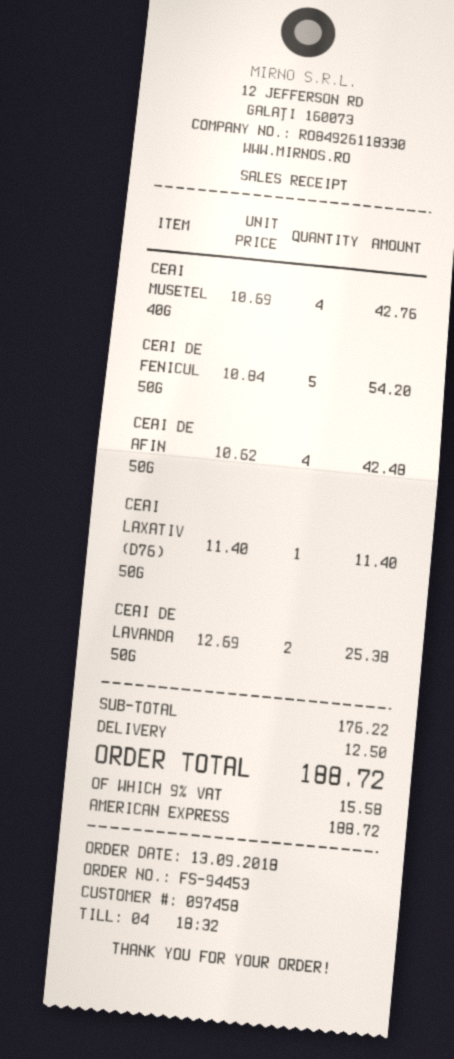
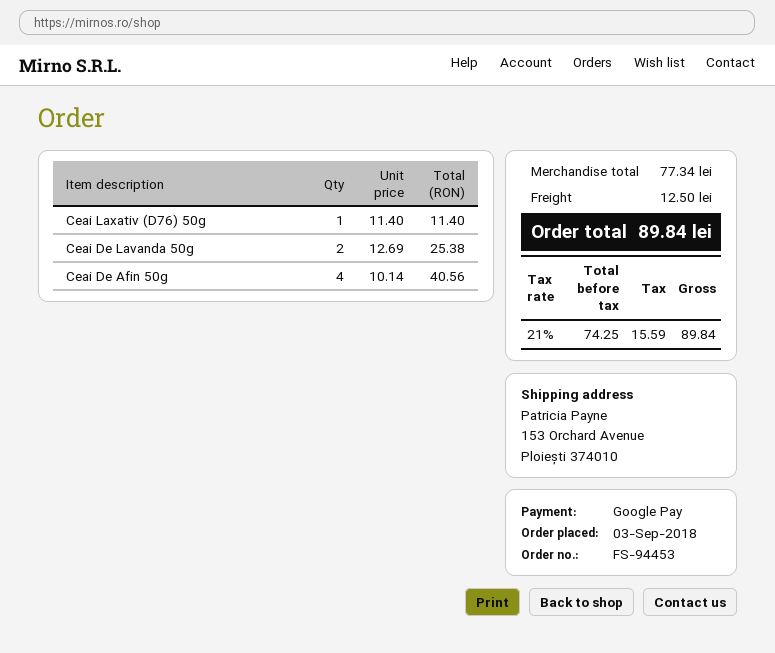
order date: 2018-09-13 -> 2018-09-03
payment method: American Express -> Google Pay
CEAI MUSETEL 40G: 4 x 10.69 = 42.76 -> none
CEAI DE FENICUL 50G: 5 x 10.84 = 54.20 -> none
CEAI DE AFIN 50G: 4 x 10.62 = 42.48 -> 4 x 10.14 = 40.56
subtotal: 176.22 -> 77.34
tax: 9% = 15.58 -> 21% = 15.59
total: 188.72 -> 89.84

